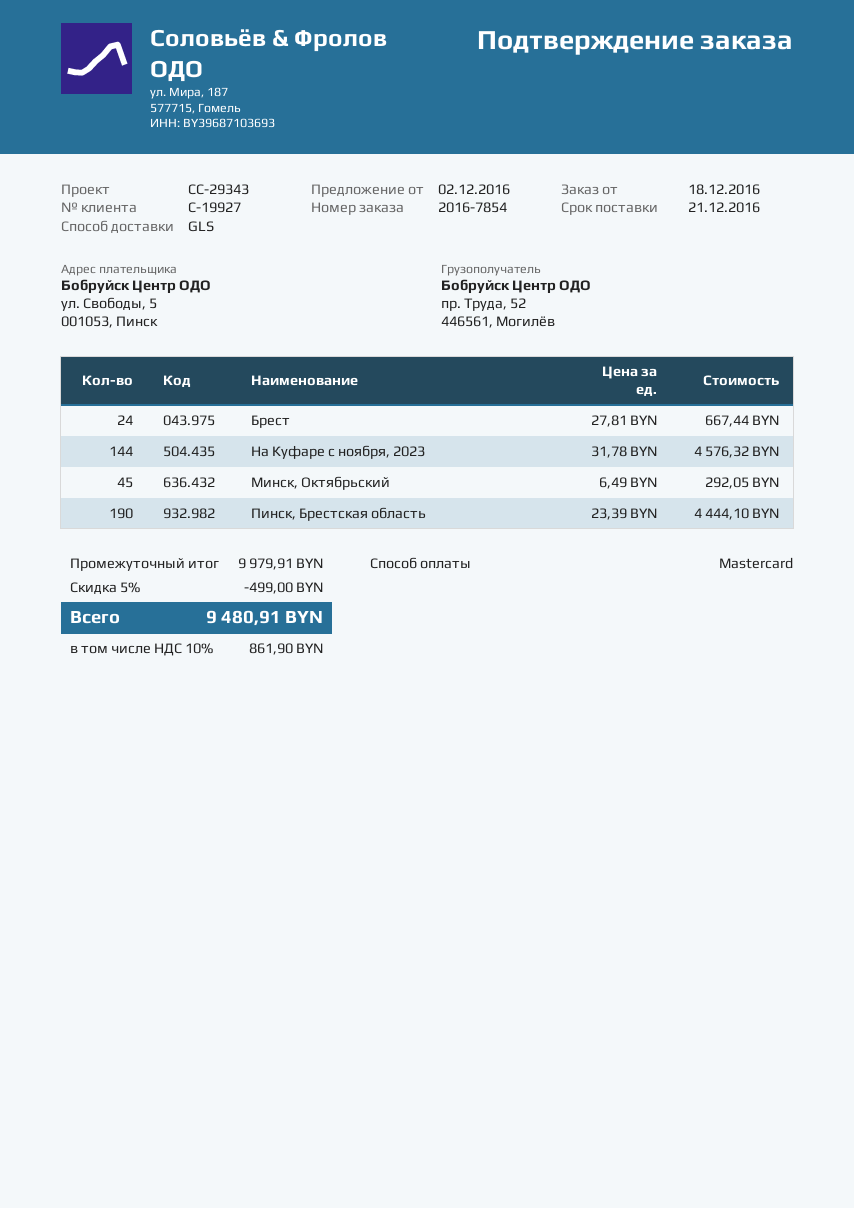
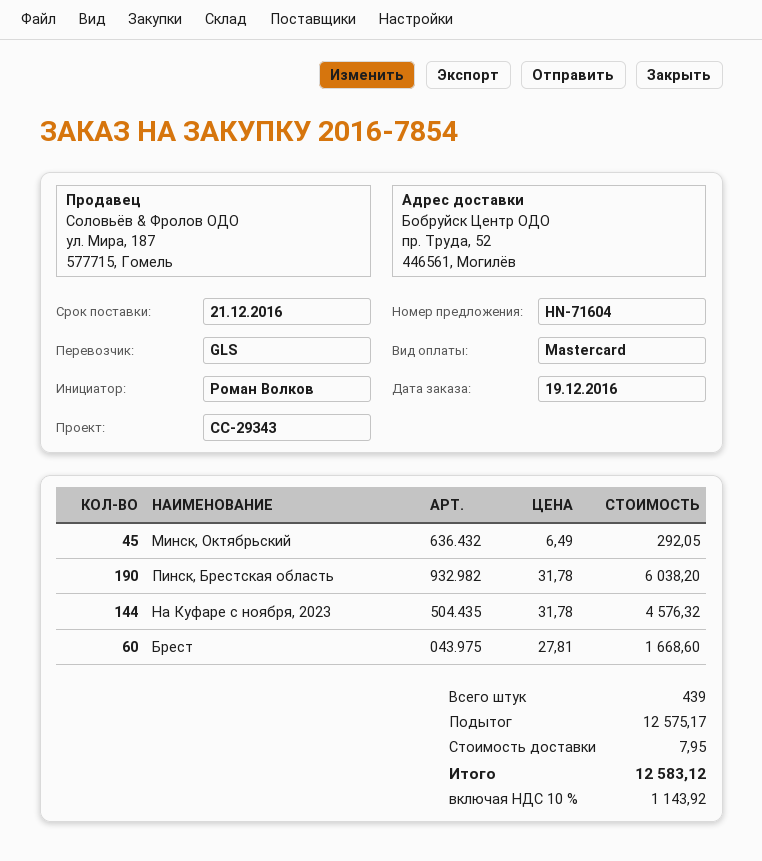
order date: 2016-12-18 -> 2016-12-19
Брест: 24 x 27.81 = 667.44 -> 60 x 27.81 = 1668.60
Пинск, Брестская область: 190 x 23.39 = 4444.10 -> 190 x 31.78 = 6038.20
subtotal: 9979.91 -> 12575.17
discount: 5% = 499.00 -> none
shipping: none -> 7.95
tax: 10% = 861.90 -> 10% = 1143.92
total: 9480.91 -> 12583.12

